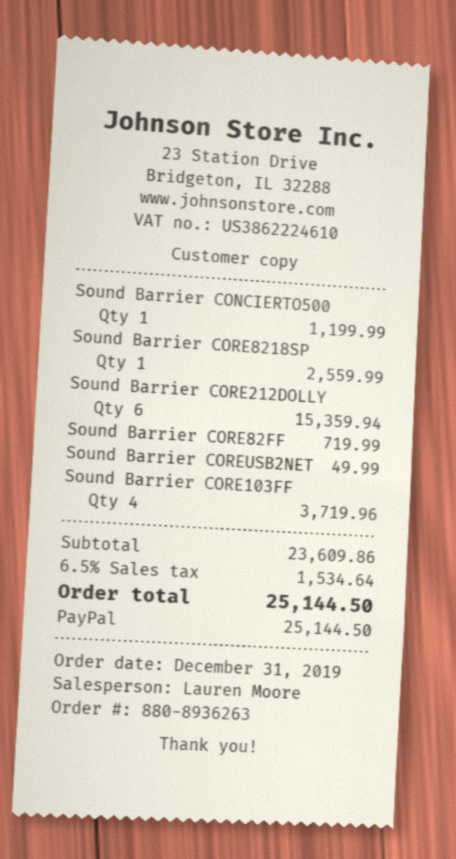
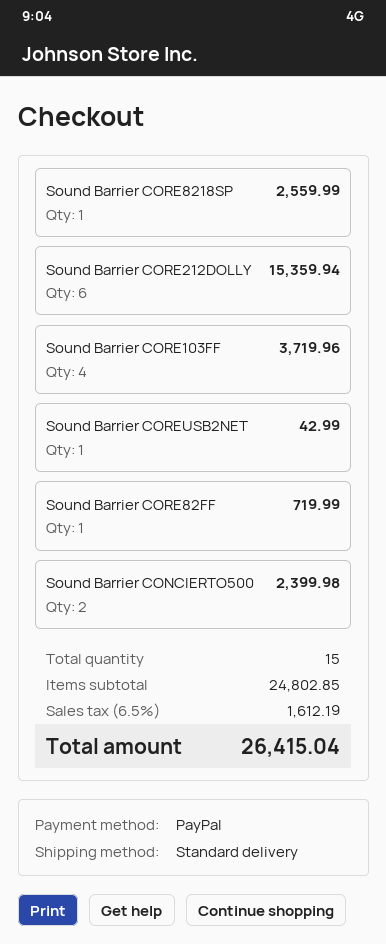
Sound Barrier CONCIERTO500: 1 for 1199.99 -> 2 for 2399.98
Sound Barrier COREUSB2NET: 1 for 49.99 -> 1 for 42.99
subtotal: 23609.86 -> 24802.85
tax: 6.5% = 1534.64 -> 6.5% = 1612.19
total: 25144.50 -> 26415.04

